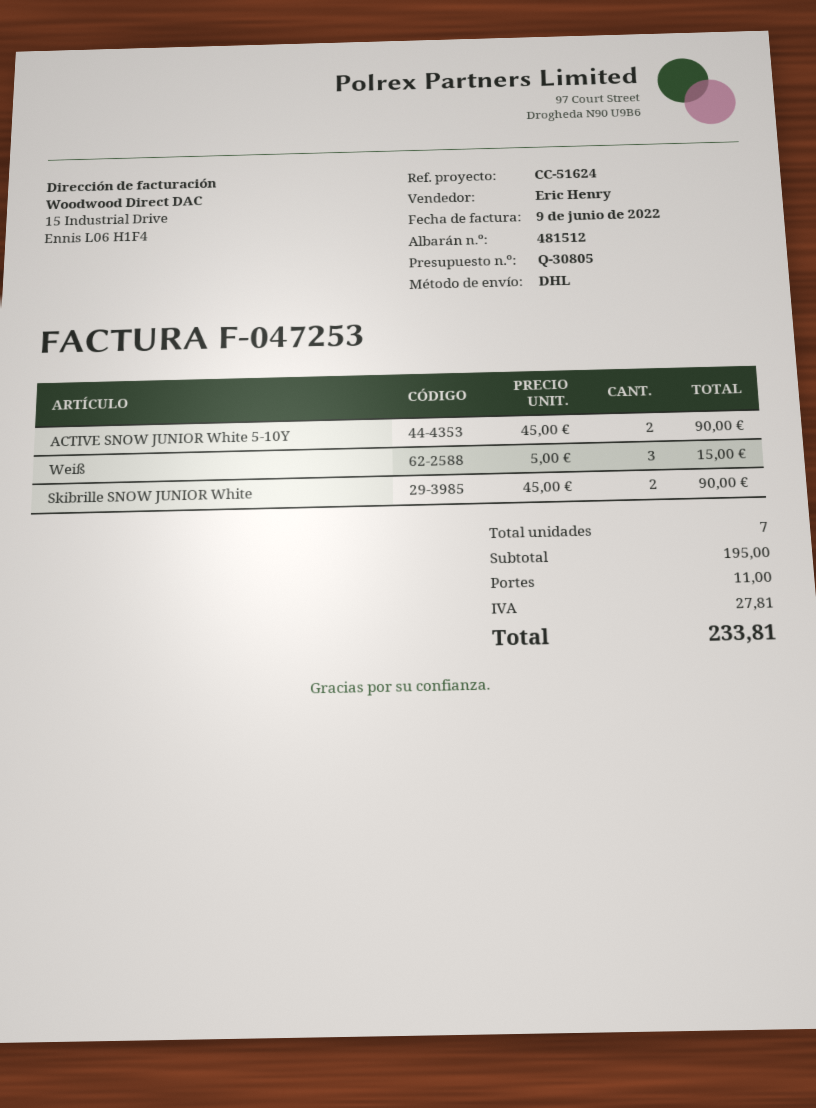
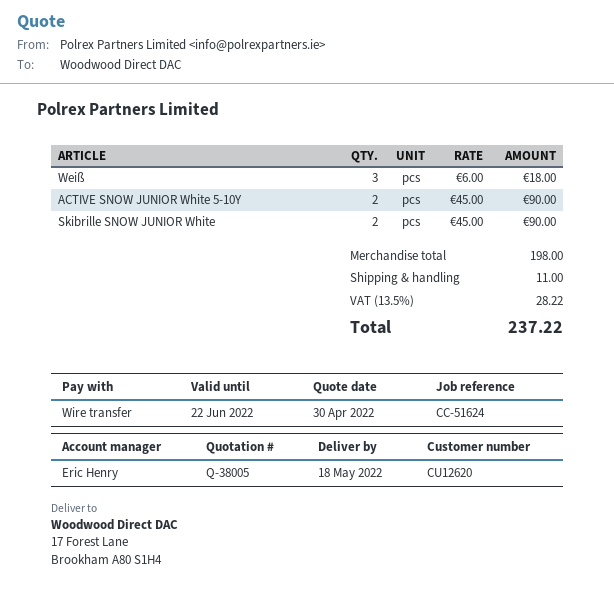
quote number: Q-30805 -> Q-38005
Weiß: 3 x 5.00 = 15.00 -> 3 x 6.00 = 18.00
subtotal: 195.00 -> 198.00
tax: 27.81 -> 28.22
total: 233.81 -> 237.22

